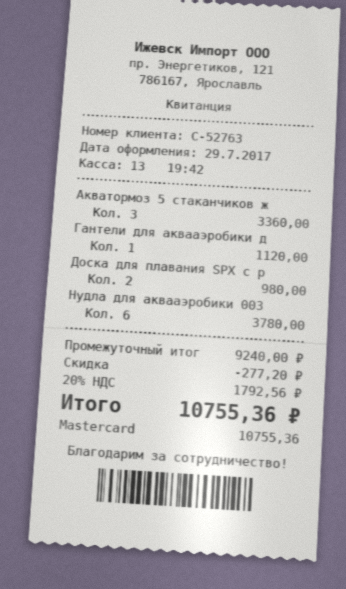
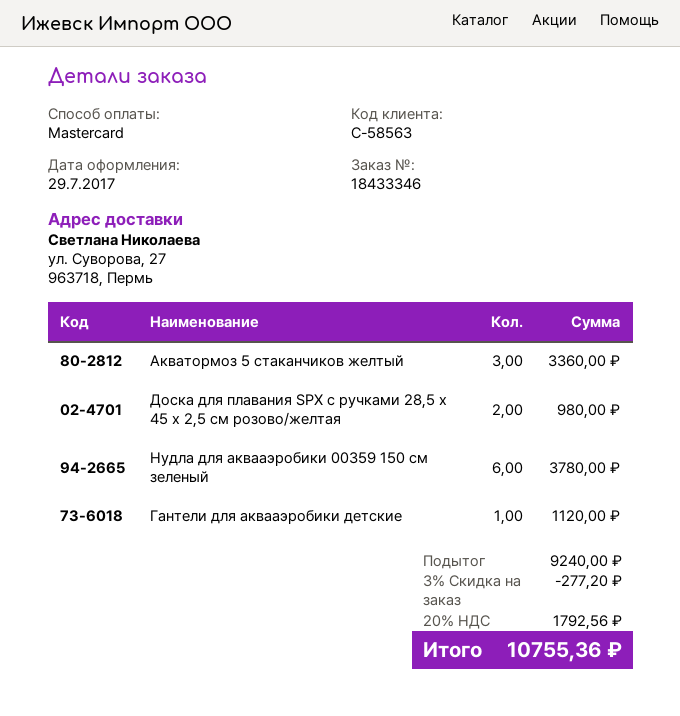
customer number: C-52763 -> C-58563

